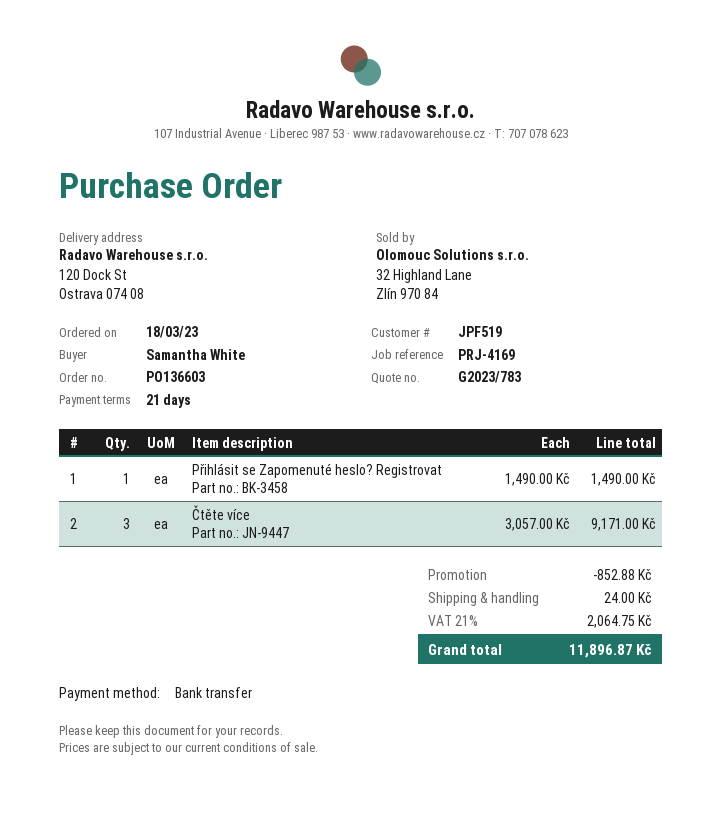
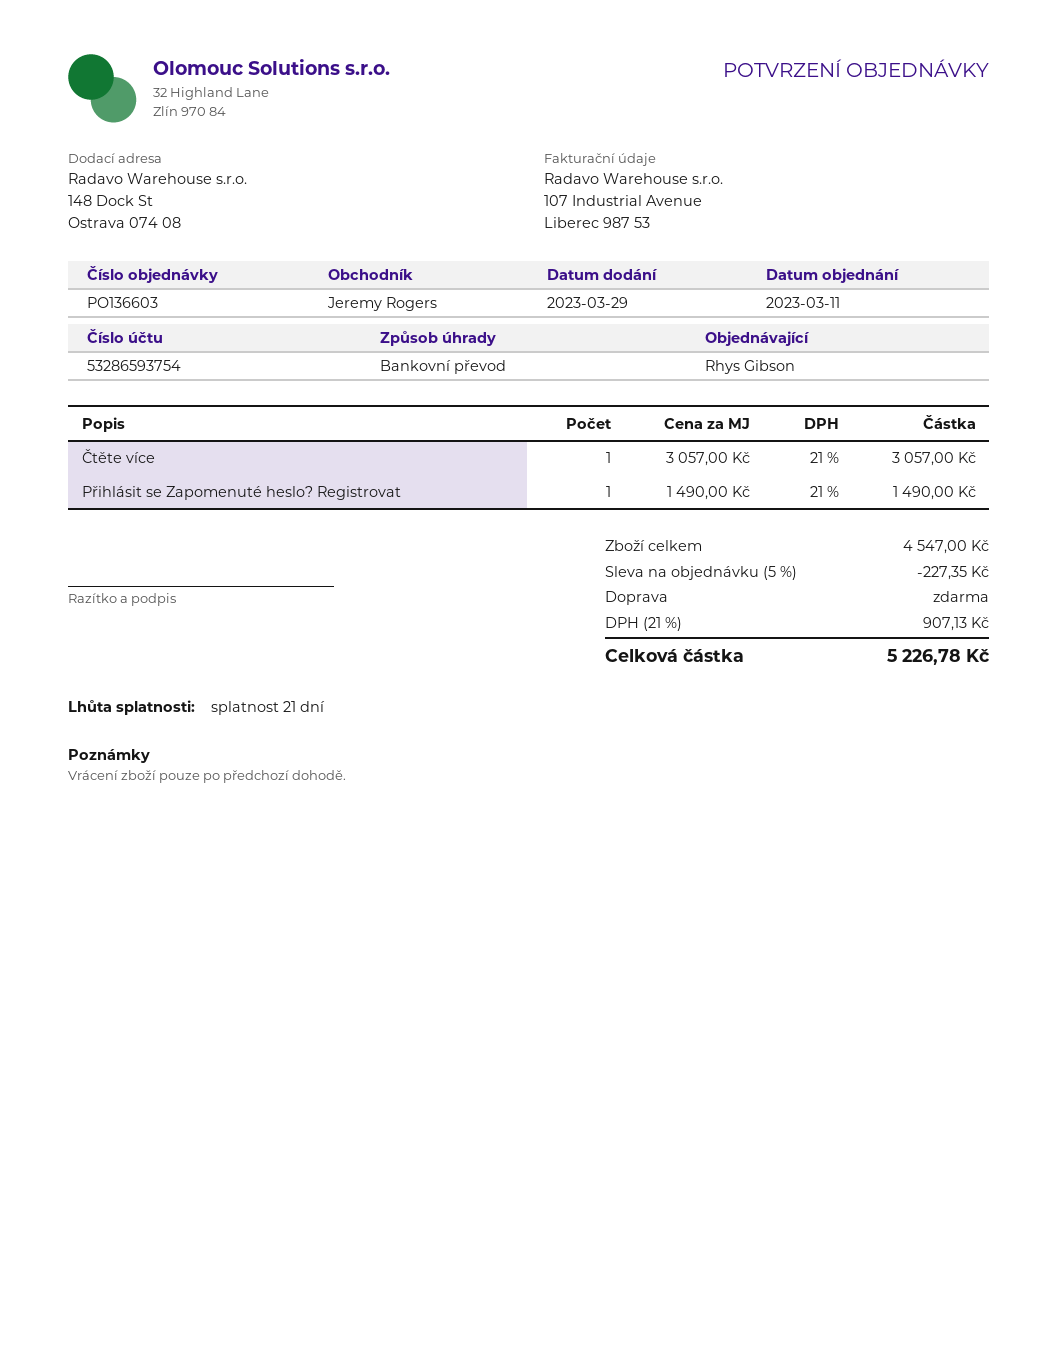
order date: 2023-03-18 -> 2023-03-11
ordered by: Samantha White -> Rhys Gibson
ship to: 120 Dock St, Ostrava 074 08 -> 148 Dock St, Ostrava 074 08
Čtěte více: 3 x 3057.00 = 9171.00 -> 1 x 3057.00 = 3057.00
discount: 852.88 -> 227.35
shipping: 24.00 -> 0.00
tax: 21% = 2064.75 -> 21% = 907.13
total: 11896.87 -> 5226.78

